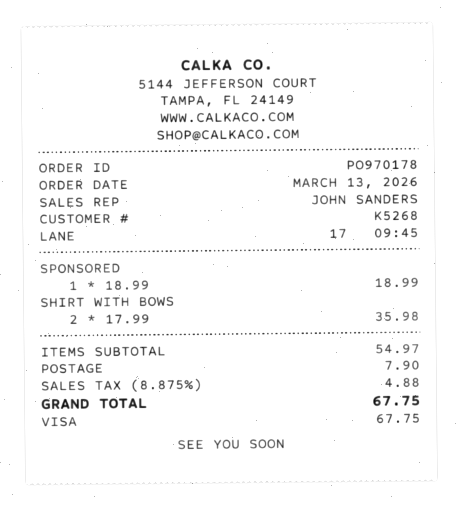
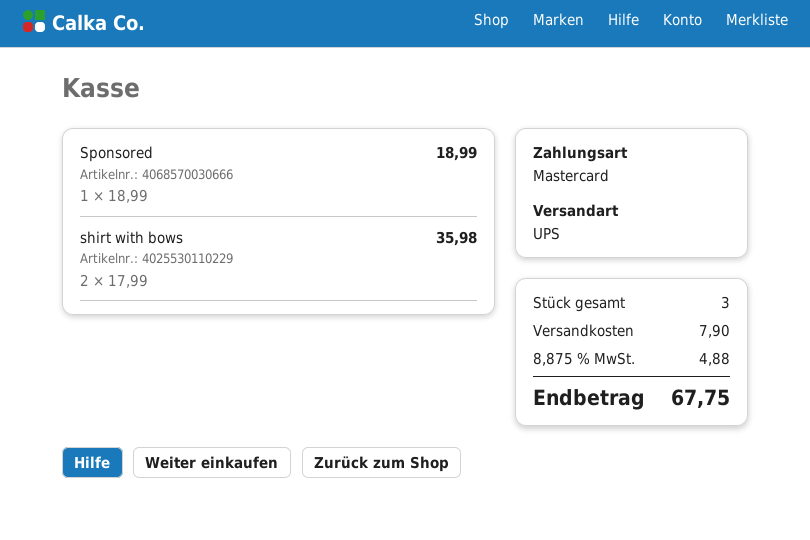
payment method: Visa -> Mastercard

